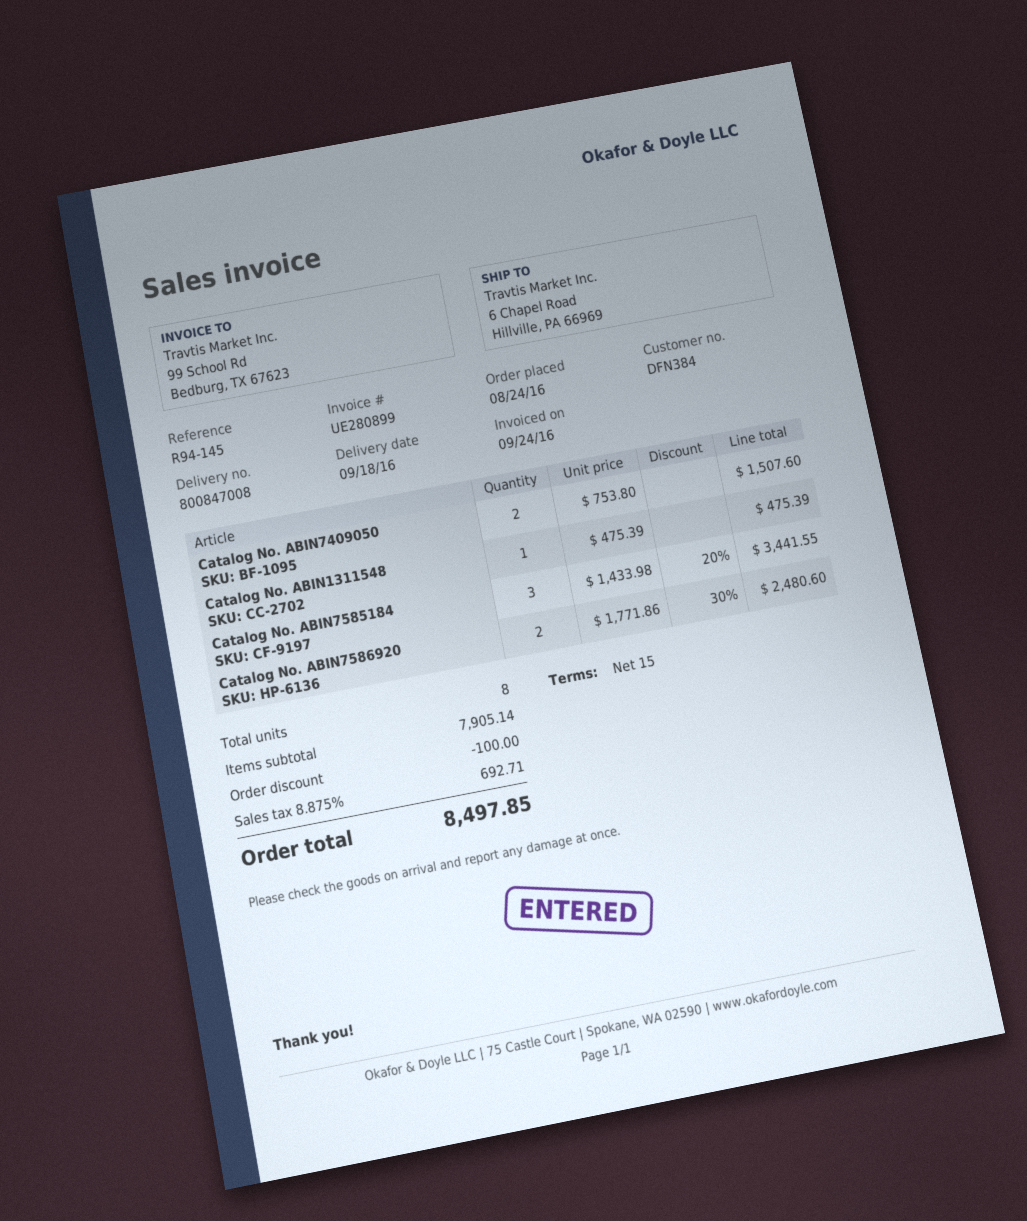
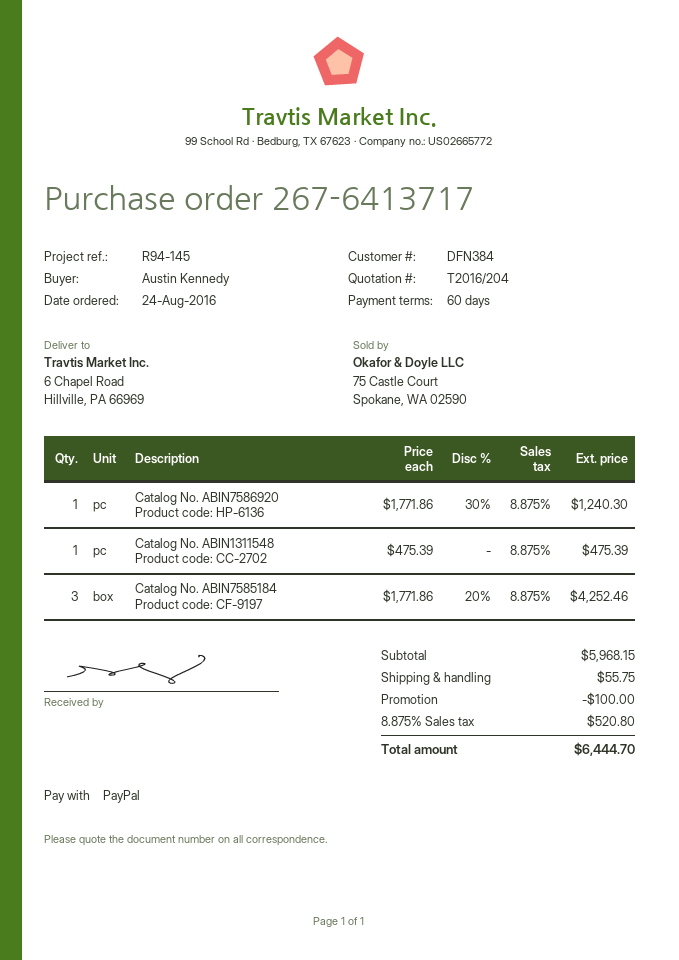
payment terms: 15 days -> 60 days
Catalog No. ABIN7409050: 2 x 753.80 = 1507.60 -> none
Catalog No. ABIN7585184: 3 x 1433.98 - 20% = 3441.55 -> 3 x 1771.86 - 20% = 4252.46
Catalog No. ABIN7586920: 2 x 1771.86 - 30% = 2480.60 -> 1 x 1771.86 - 30% = 1240.30
subtotal: 7905.14 -> 5968.15
shipping: none -> 55.75
tax: 8.875% = 692.71 -> 8.875% = 520.80
total: 8497.85 -> 6444.70

